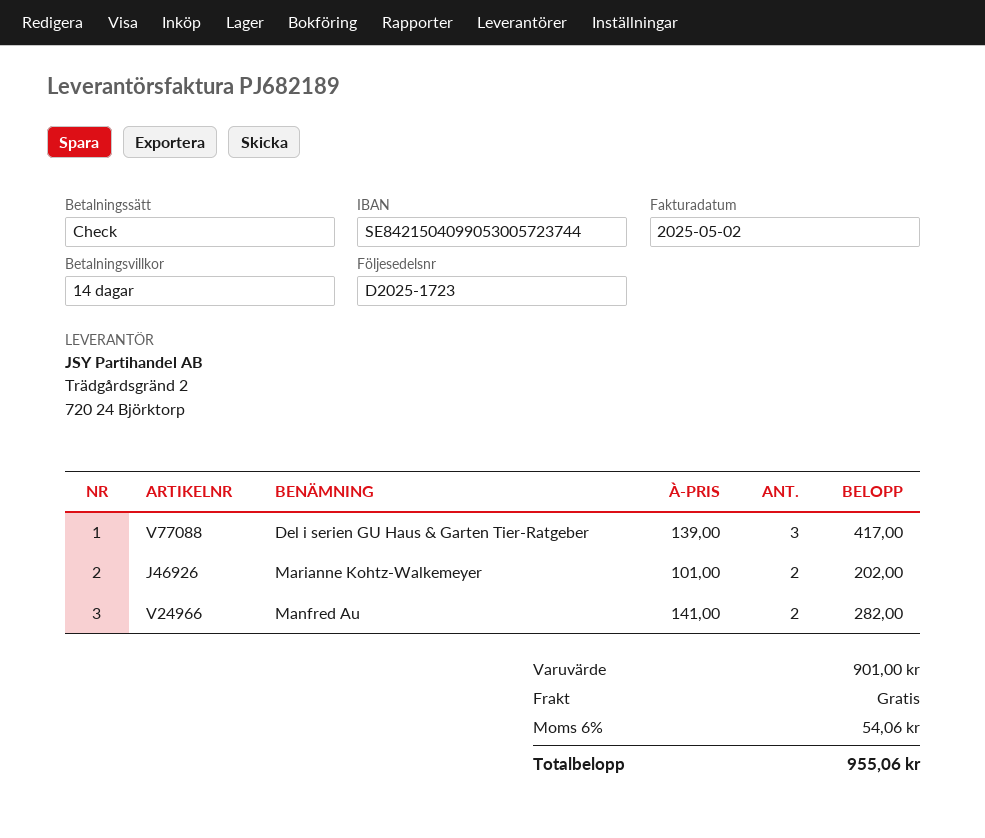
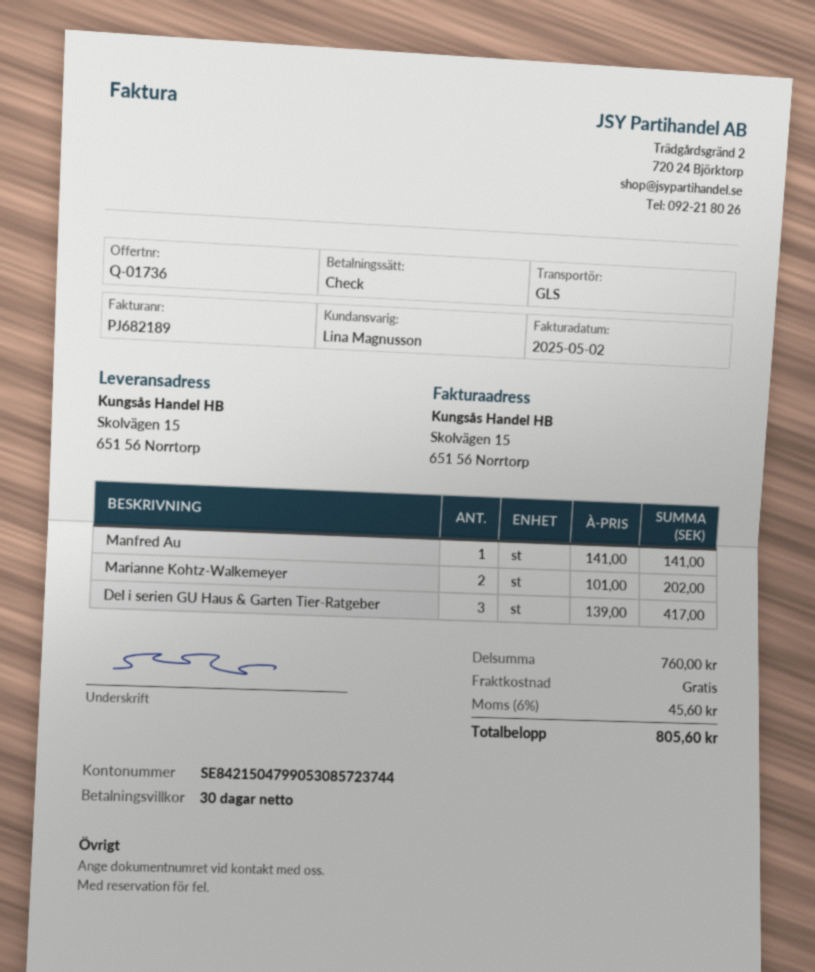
payment terms: 14 days -> 30 days
bank account: SE8421504099053005723744 -> SE8421504799053085723744
Manfred Au: 2 x 141.00 = 282.00 -> 1 x 141.00 = 141.00
subtotal: 901.00 -> 760.00
tax: 6% = 54.06 -> 6% = 45.60
total: 955.06 -> 805.60

